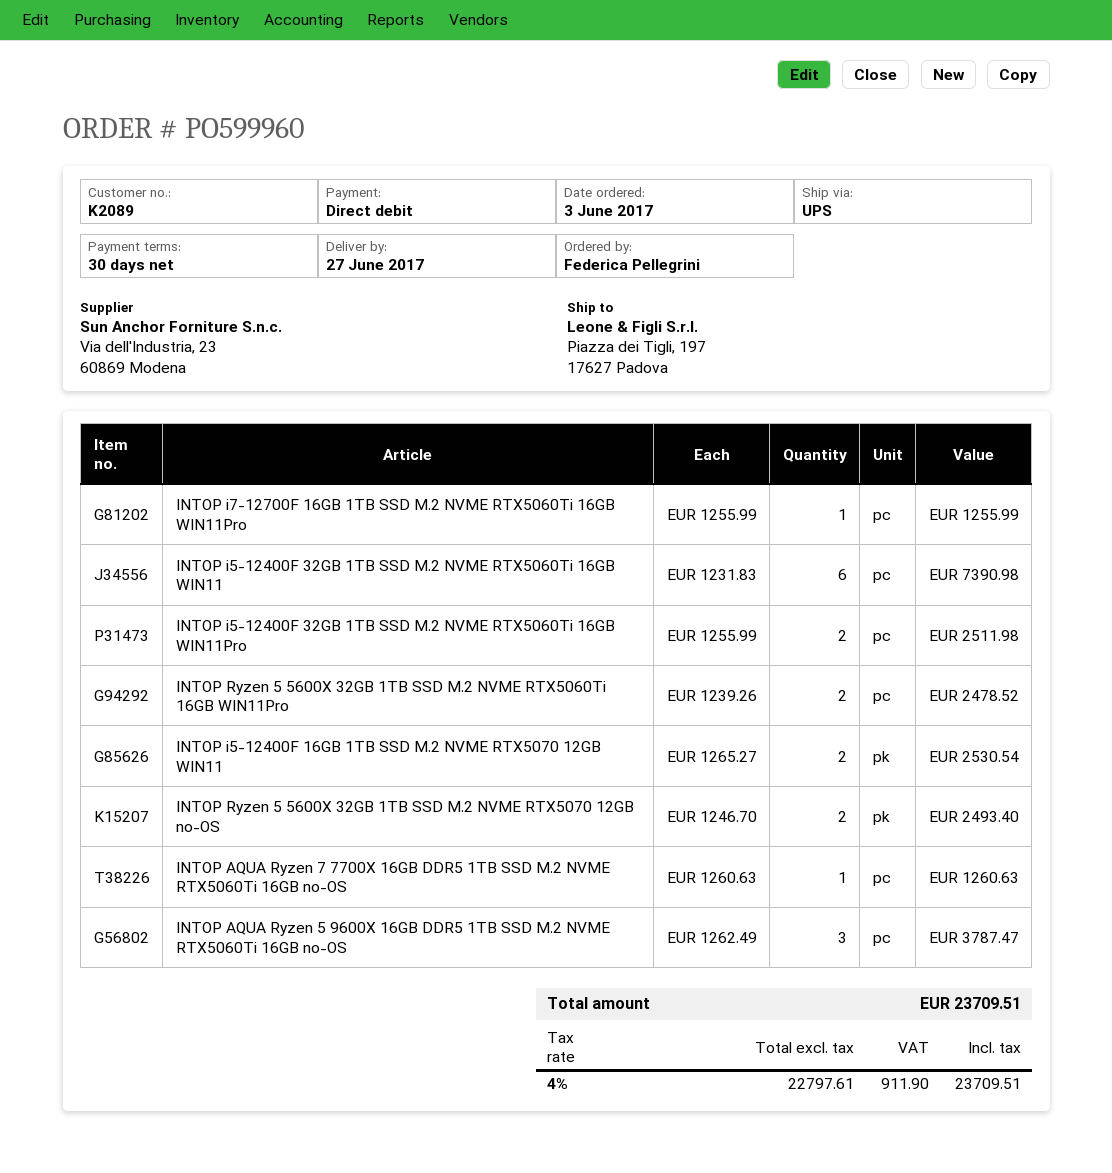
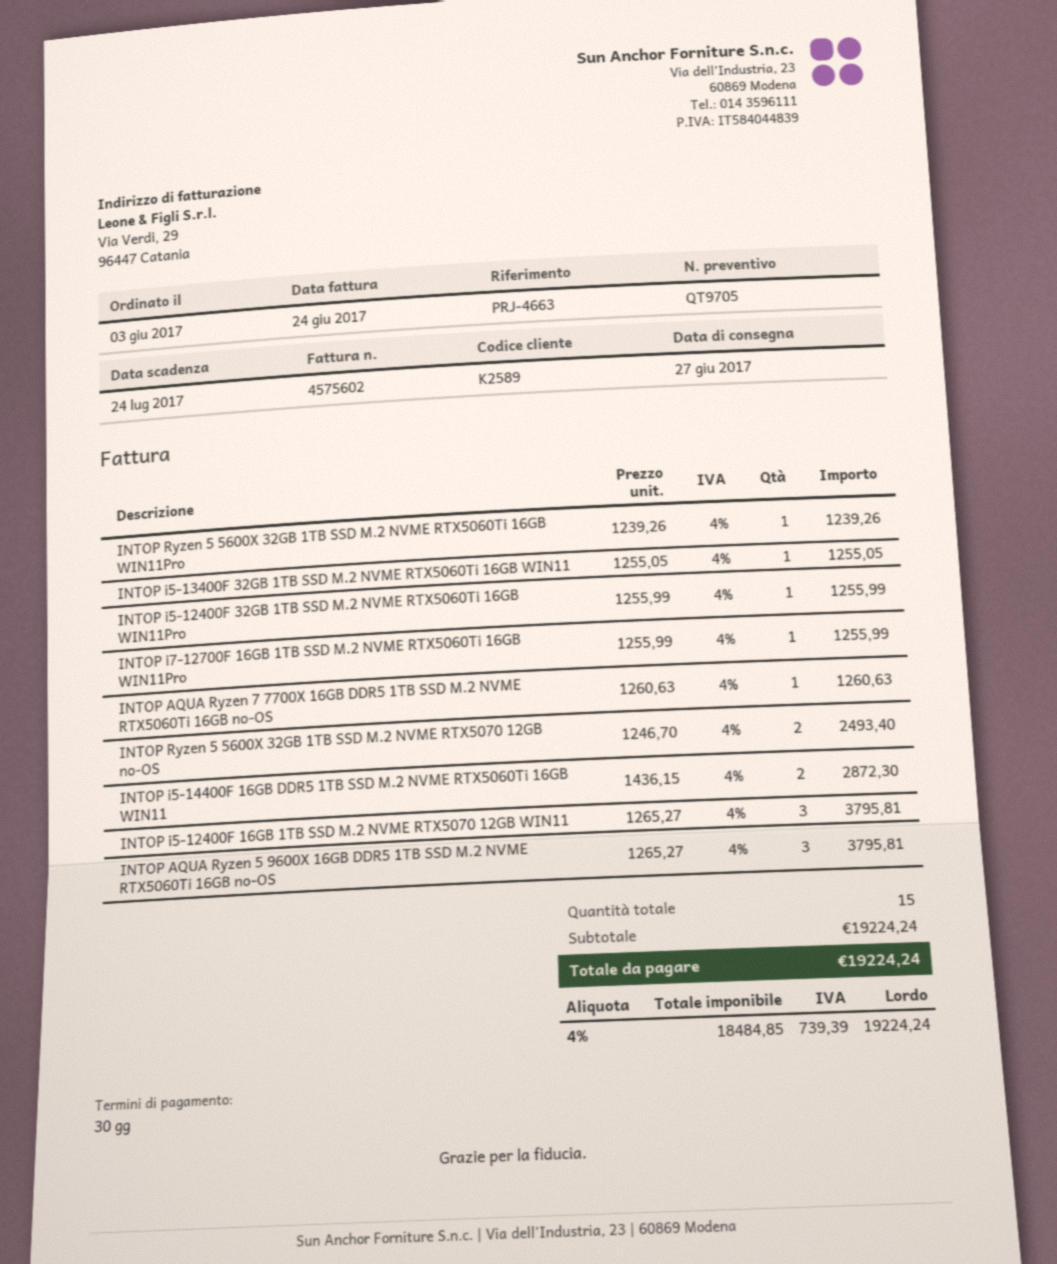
customer number: K2089 -> K2589
INTOP i5-12400F 32GB 1TB SSD M.2 NVME RTX5060Ti 16GB WIN11: 6 x 1231.83 = 7390.98 -> none
INTOP i5-12400F 32GB 1TB SSD M.2 NVME RTX5060Ti 16GB WIN11Pro: 2 x 1255.99 = 2511.98 -> 1 x 1255.99 = 1255.99
INTOP Ryzen 5 5600X 32GB 1TB SSD M.2 NVME RTX5060Ti 16GB WIN11Pro: 2 x 1239.26 = 2478.52 -> 1 x 1239.26 = 1239.26
INTOP i5-12400F 16GB 1TB SSD M.2 NVME RTX5070 12GB WIN11: 2 x 1265.27 = 2530.54 -> 3 x 1265.27 = 3795.81
INTOP AQUA Ryzen 5 9600X 16GB DDR5 1TB SSD M.2 NVME RTX5060Ti 16GB no-OS: 3 x 1262.49 = 3787.47 -> 3 x 1265.27 = 3795.81
INTOP i5-13400F 32GB 1TB SSD M.2 NVME RTX5060Ti 16GB WIN11: none -> 1 x 1255.05 = 1255.05
INTOP i5-14400F 16GB DDR5 1TB SSD M.2 NVME RTX5060Ti 16GB WIN11: none -> 2 x 1436.15 = 2872.30
net: 22797.61 -> 18484.85
tax: 4% = 911.90 -> 4% = 739.39
total: 23709.51 -> 19224.24

